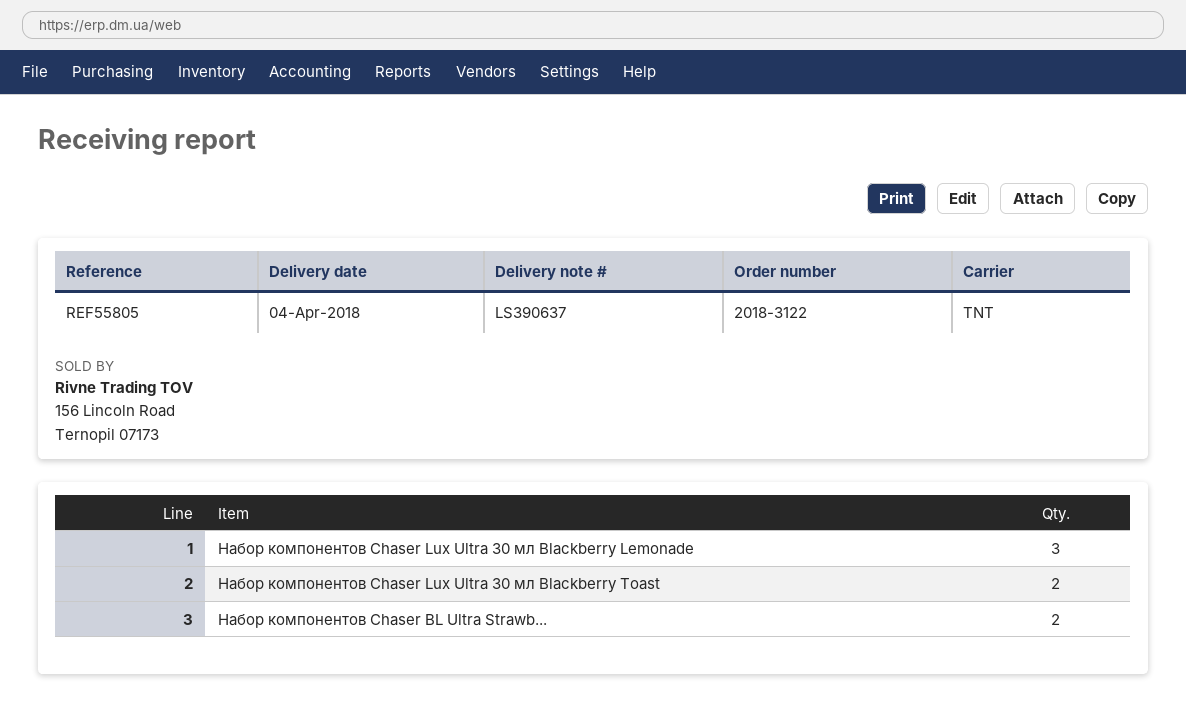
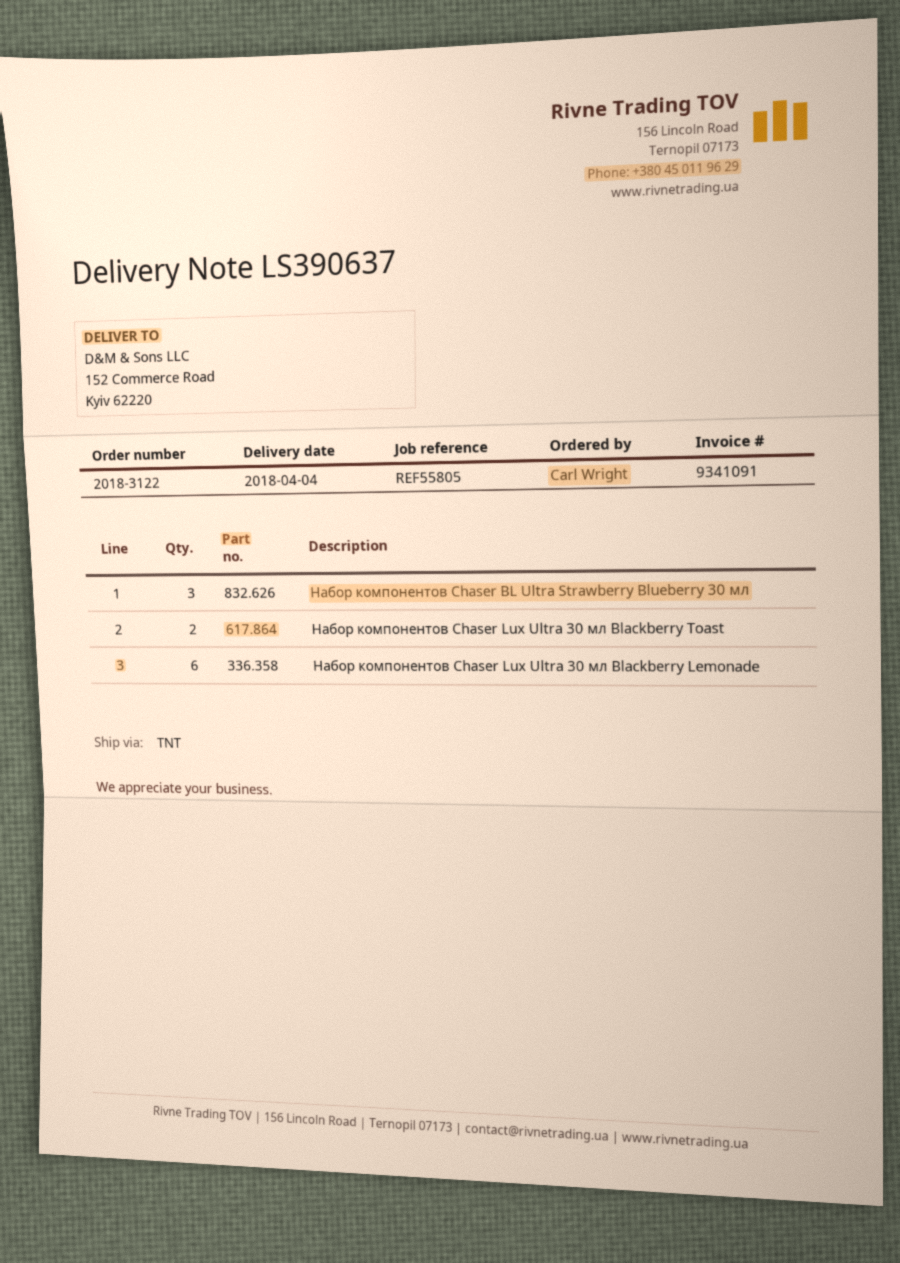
Набор компонентов Chaser Lux Ultra 30 мл Blackberry Lemonade: 3 -> 6
Набор компонентов Chaser BL Ultra Strawb...: 2 -> 3

